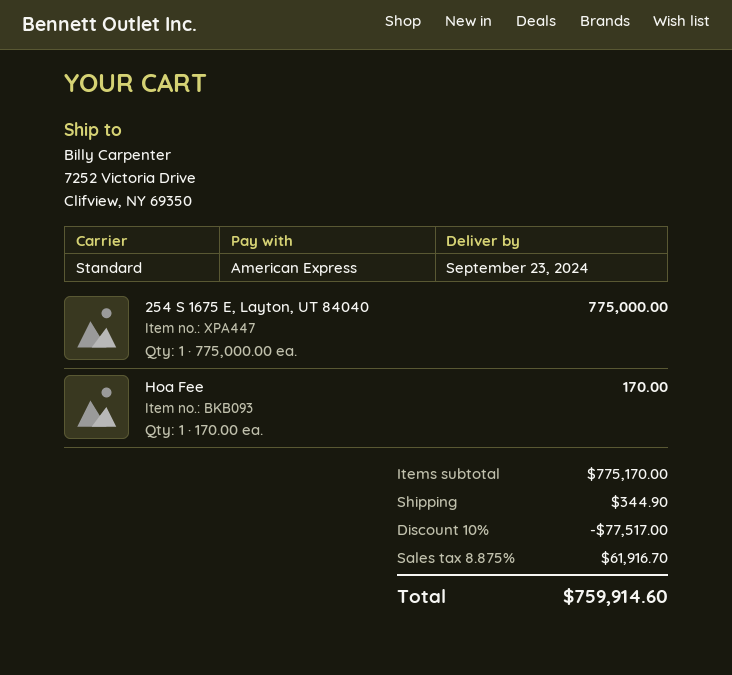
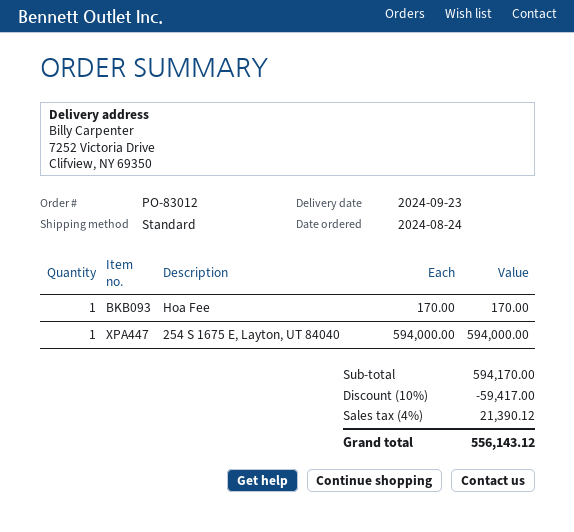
254 S 1675 E, Layton, UT 84040: 1 x 775000.00 = 775000.00 -> 1 x 594000.00 = 594000.00
subtotal: 775170.00 -> 594170.00
discount: 10% = 77517.00 -> 10% = 59417.00
shipping: 344.90 -> none
tax: 8.875% = 61916.70 -> 4% = 21390.12
total: 759914.60 -> 556143.12

